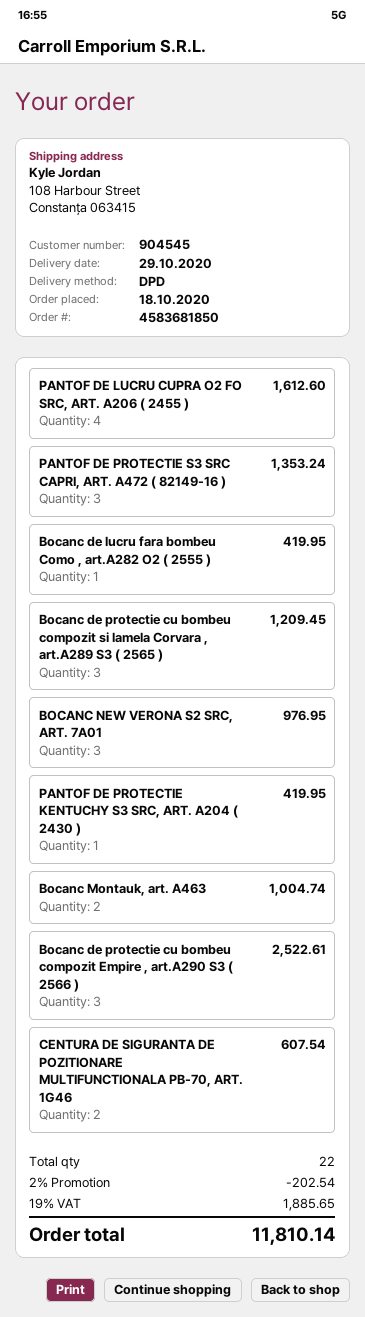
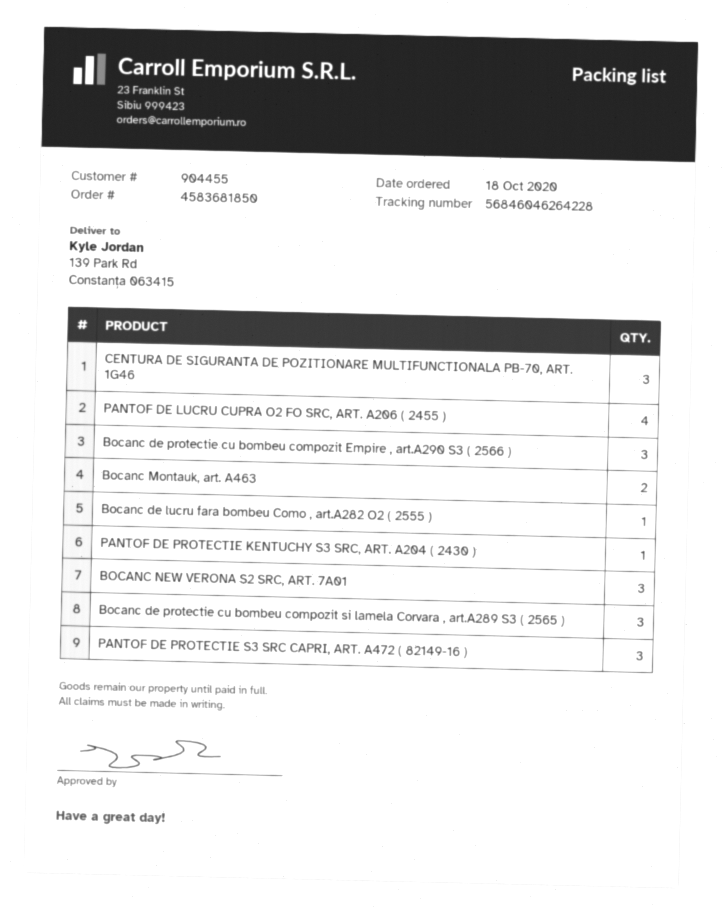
customer number: 904545 -> 904455
ship to: 108 Harbour Street, Constanța 063415 -> 139 Park Rd, Constanța 063415
CENTURA DE SIGURANTA DE POZITIONARE MULTIFUNCTIONALA PB-70, ART. 1G46: 2 -> 3

